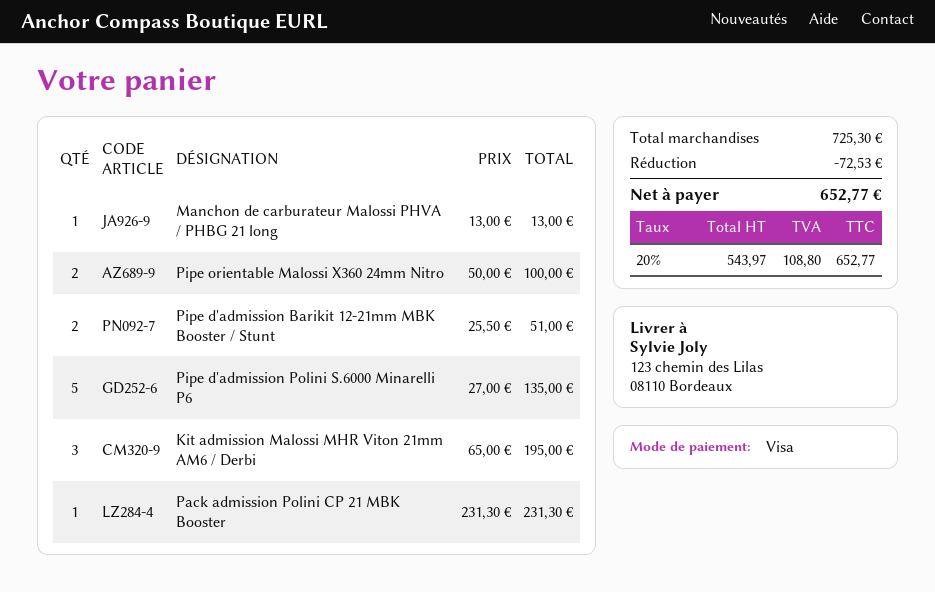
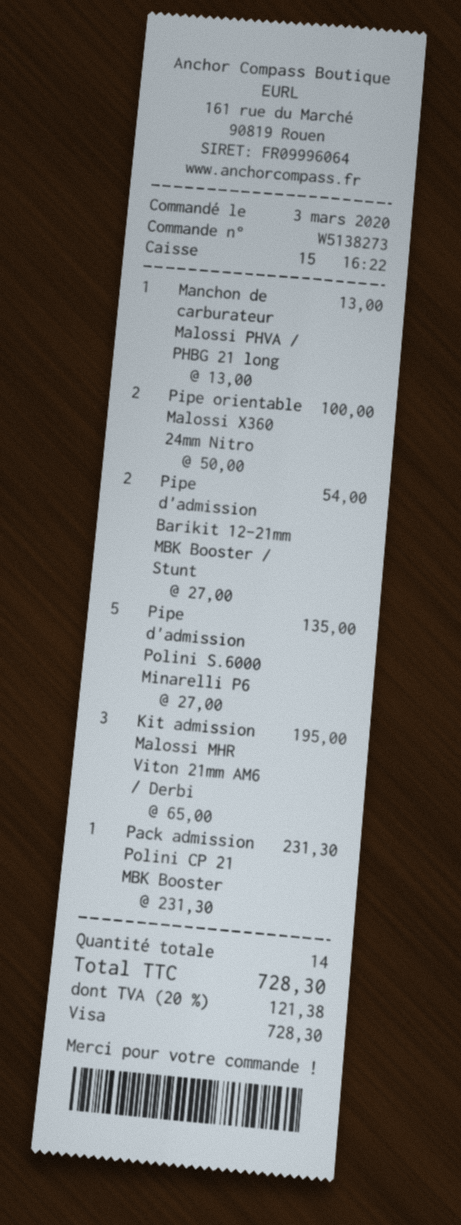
Pipe d'admission Barikit 12-21mm MBK Booster / Stunt: 2 x 25.50 = 51.00 -> 2 x 27.00 = 54.00
discount: 72.53 -> none
tax: 20% = 108.80 -> 20% = 121.38
total: 652.77 -> 728.30

